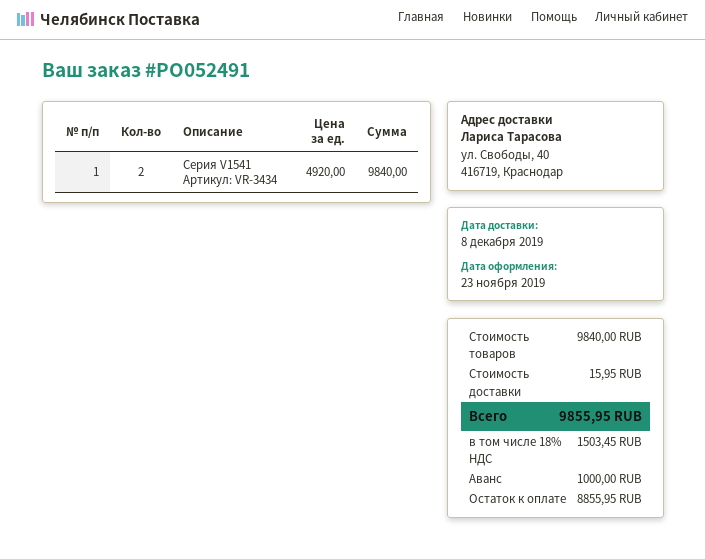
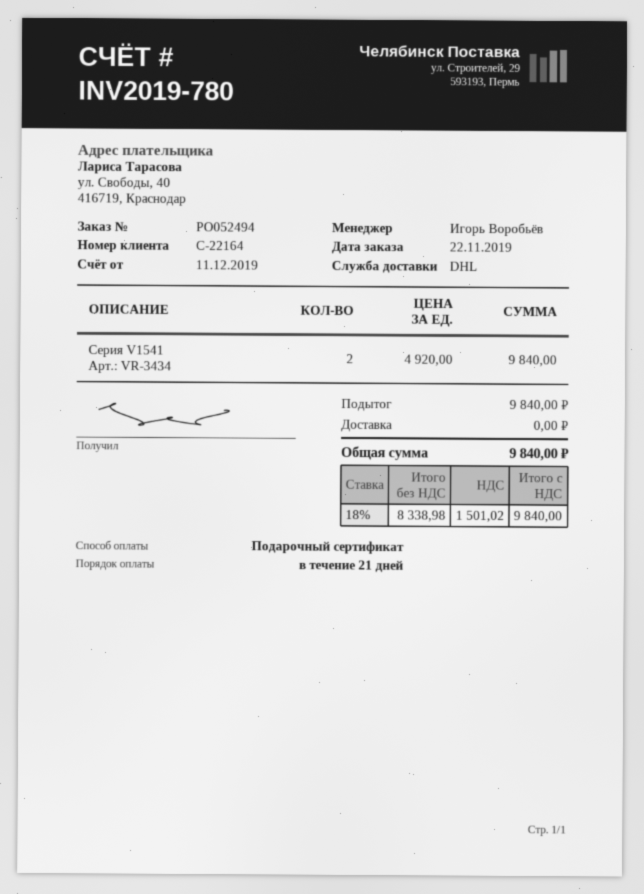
order number: PO052491 -> PO052494
order date: 2019-11-23 -> 2019-11-22
shipping: 15.95 -> 0.00
tax: 18% = 1503.45 -> 18% = 1501.02
total: 9855.95 -> 9840.00

